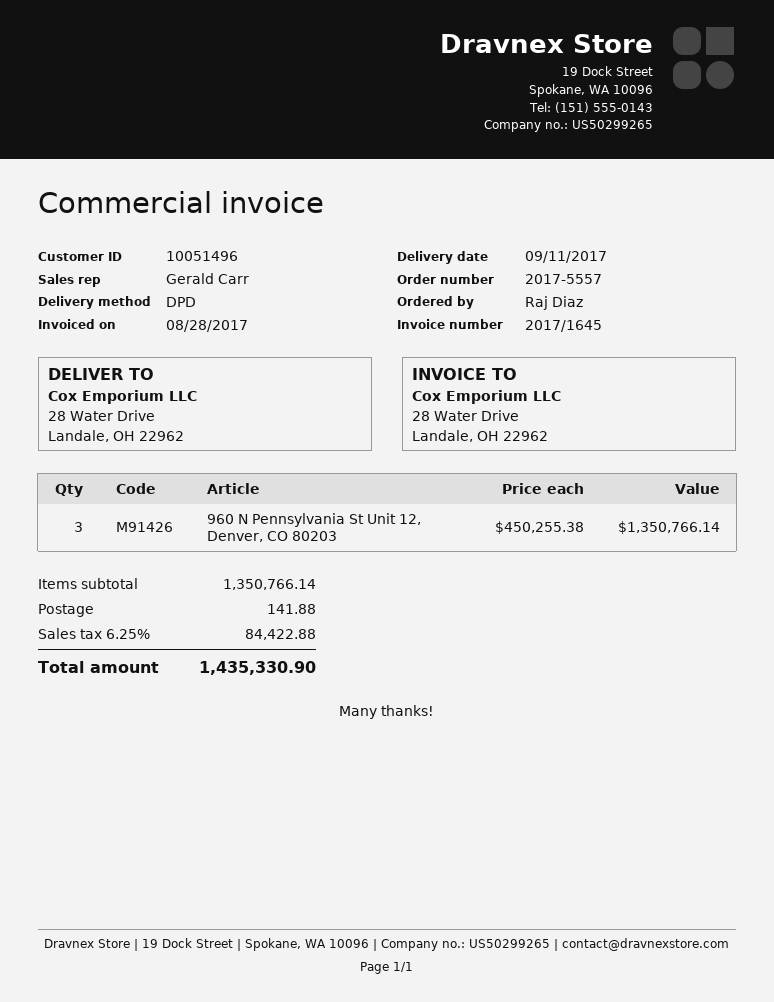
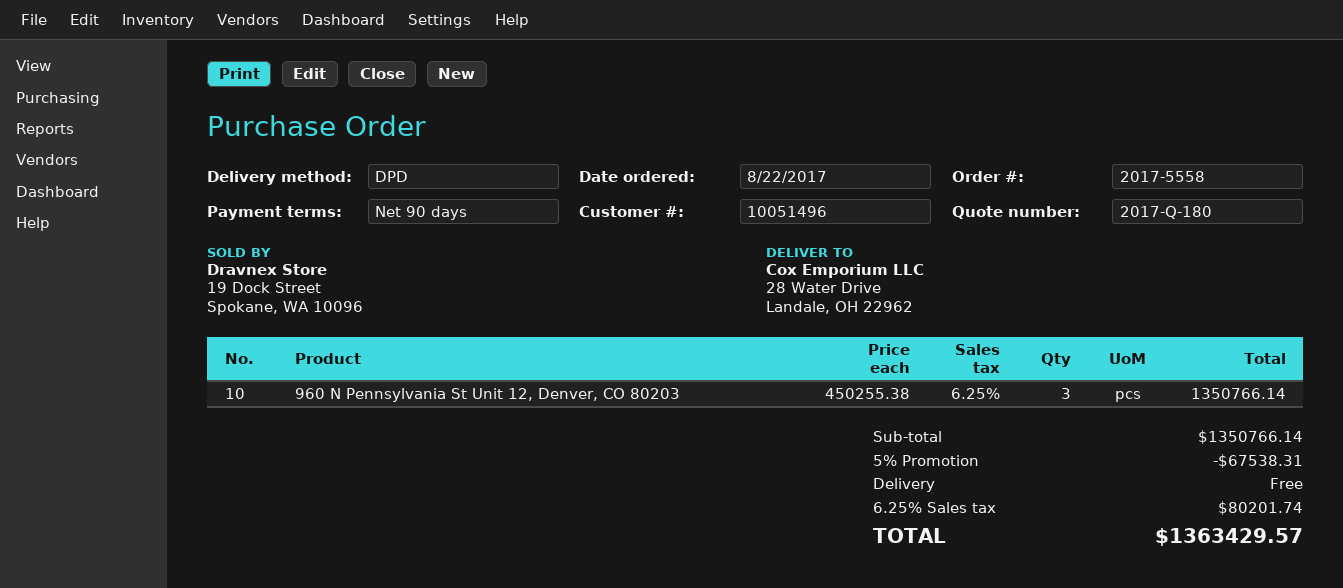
order number: 2017-5557 -> 2017-5558
discount: none -> 5% = 67538.31
shipping: 141.88 -> 0.00
tax: 6.25% = 84422.88 -> 6.25% = 80201.74
total: 1435330.90 -> 1363429.57

